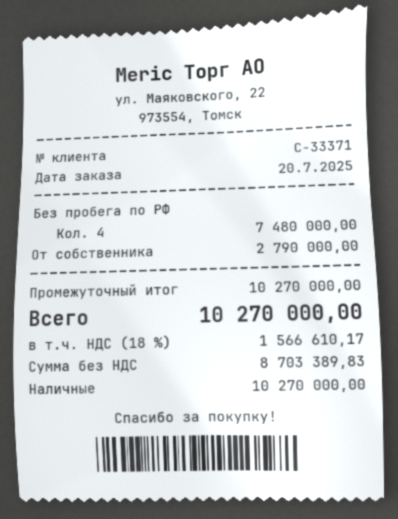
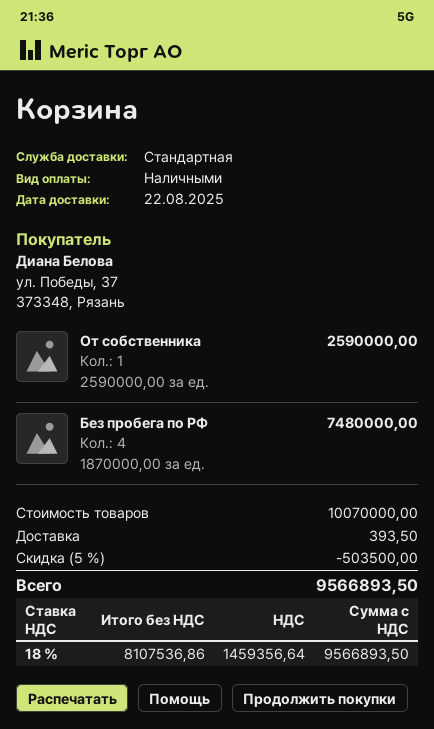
От собственника: 1 for 2790000.00 -> 1 for 2590000.00
subtotal: 10270000.00 -> 10070000.00
discount: none -> 5% = 503500.00
shipping: none -> 393.50
net: 8703389.83 -> 8107536.86
tax: 18% = 1566610.17 -> 18% = 1459356.64
total: 10270000.00 -> 9566893.50

